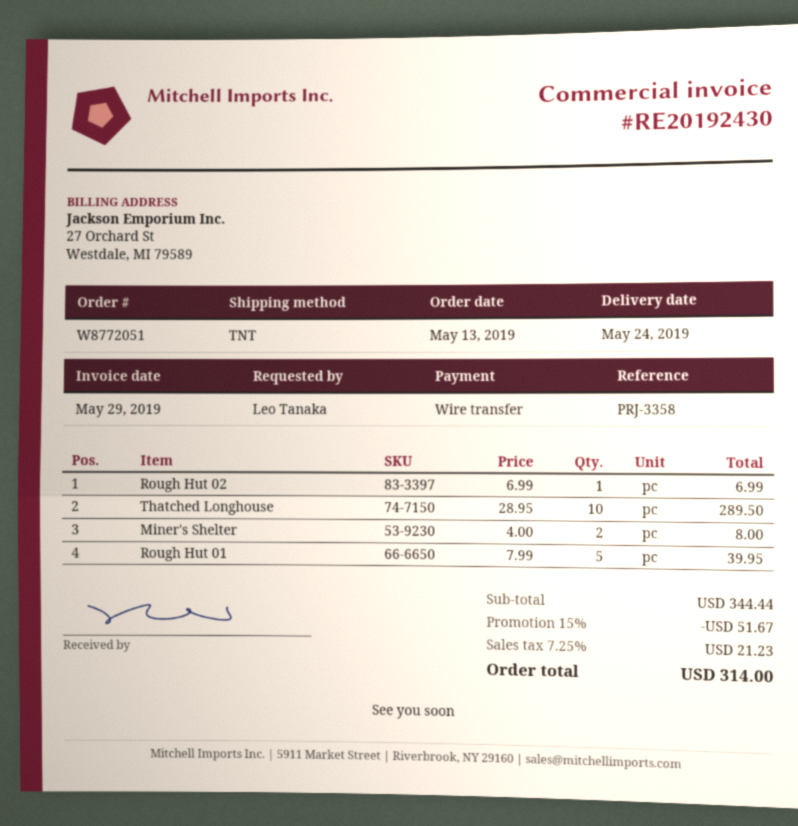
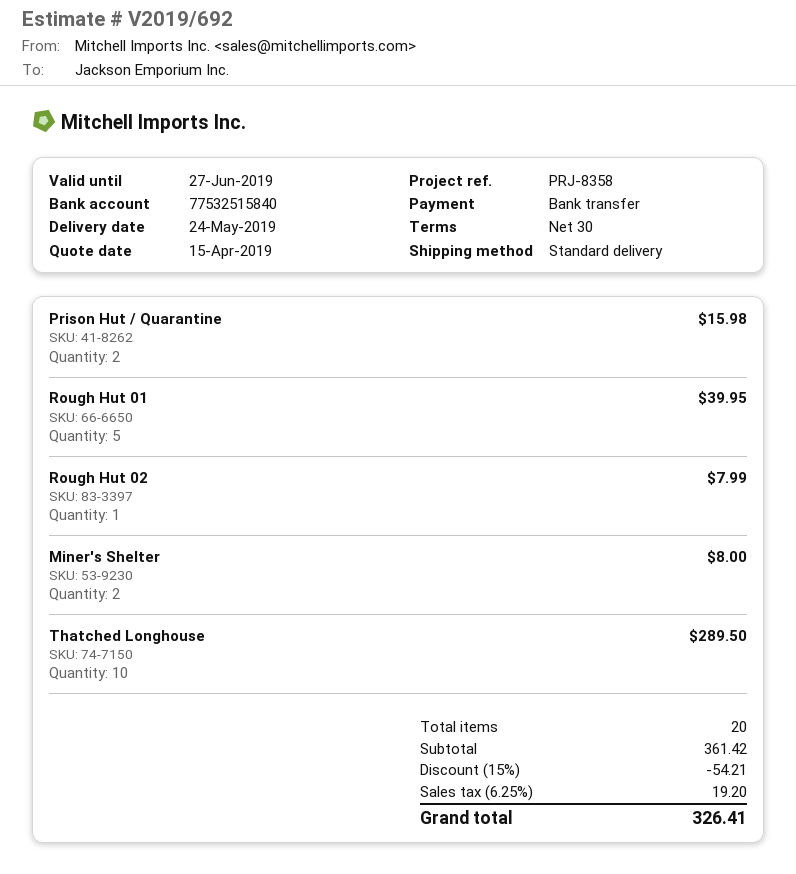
reference: PRJ-3358 -> PRJ-8358
shipping method: TNT -> standard
Rough Hut 02: 1 for 6.99 -> 1 for 7.99
Prison Hut / Quarantine: none -> 2 for 15.98
subtotal: 344.44 -> 361.42
discount: 15% = 51.67 -> 15% = 54.21
tax: 7.25% = 21.23 -> 6.25% = 19.20
total: 314.00 -> 326.41

